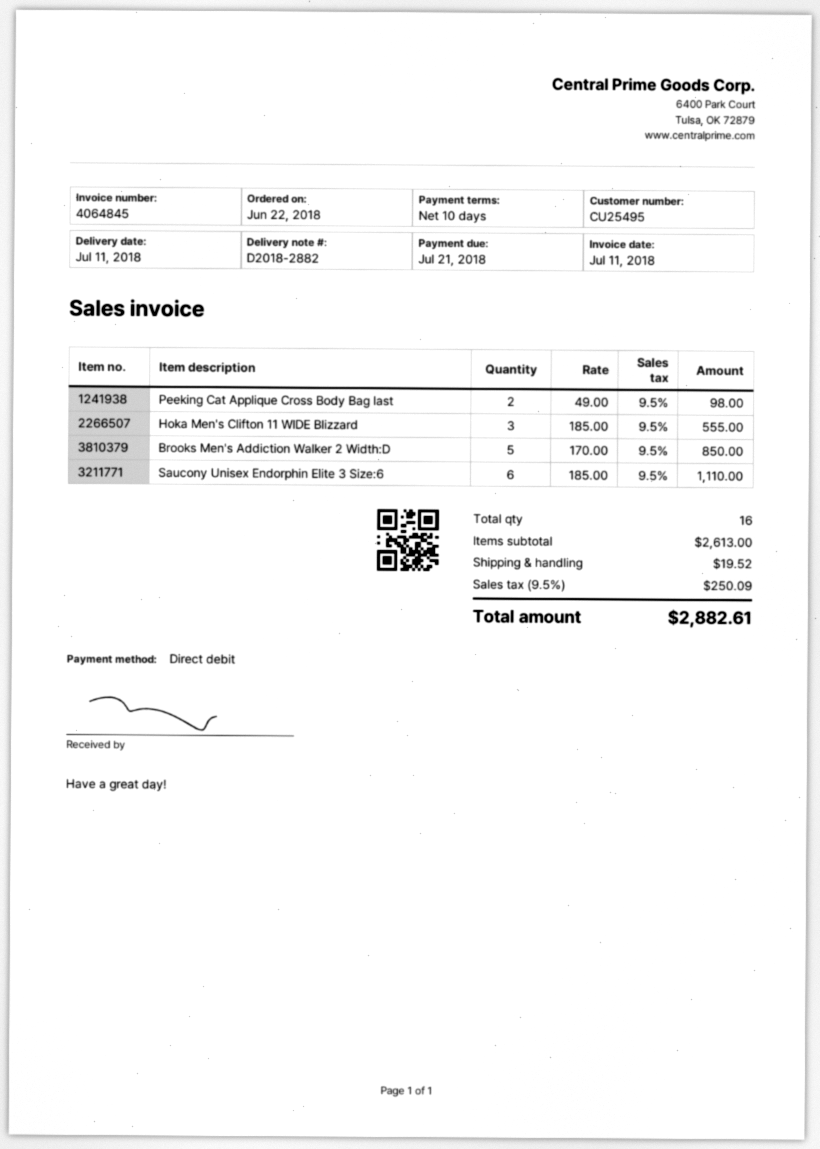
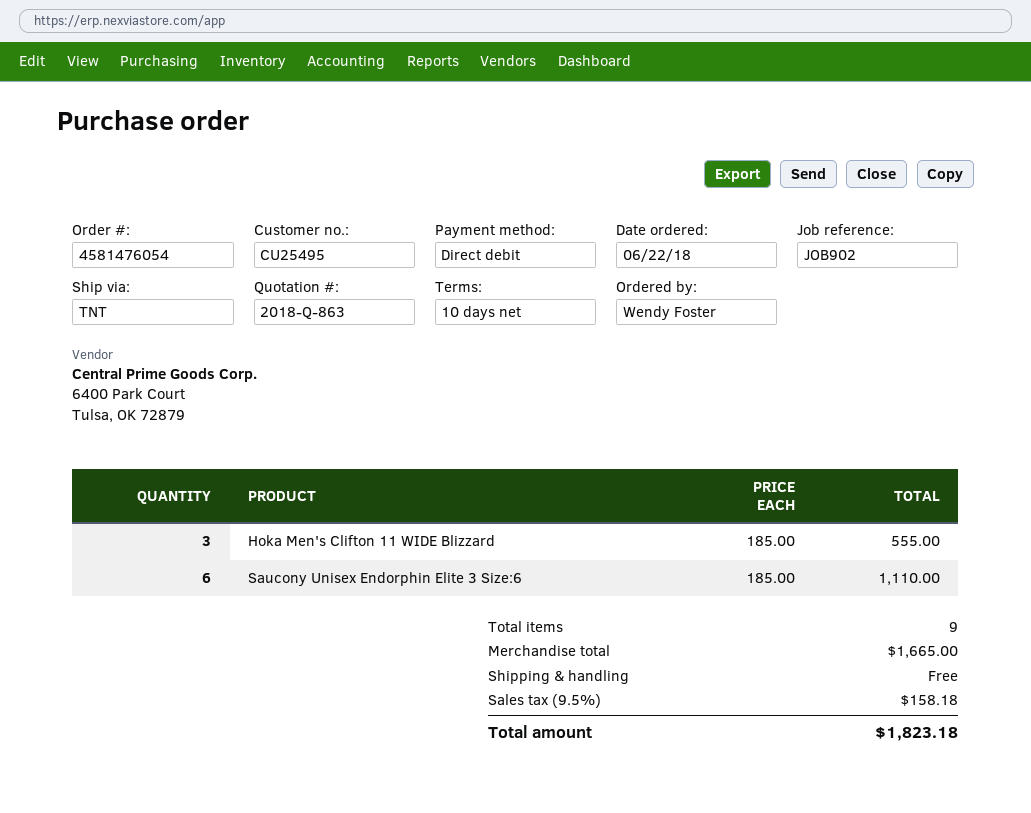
Peeking Cat Applique Cross Body Bag last: 2 x 49.00 = 98.00 -> none
Brooks Men's Addiction Walker 2 Width:D: 5 x 170.00 = 850.00 -> none
total quantity: 16 -> 9
subtotal: 2613.00 -> 1665.00
shipping: 19.52 -> 0.00
tax: 9.5% = 250.09 -> 9.5% = 158.18
total: 2882.61 -> 1823.18

